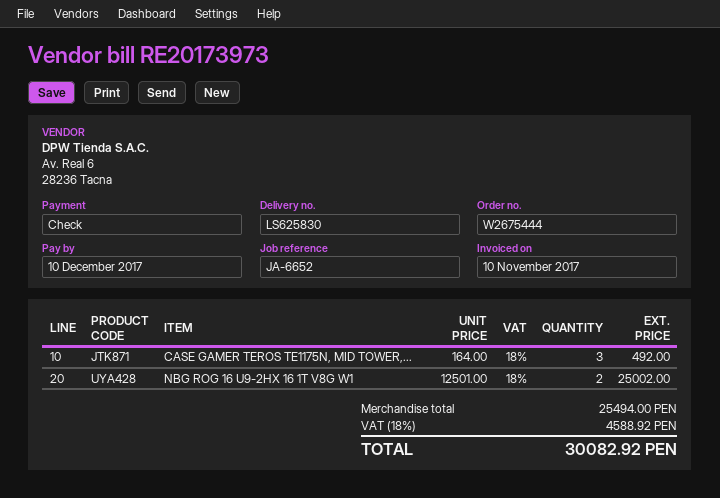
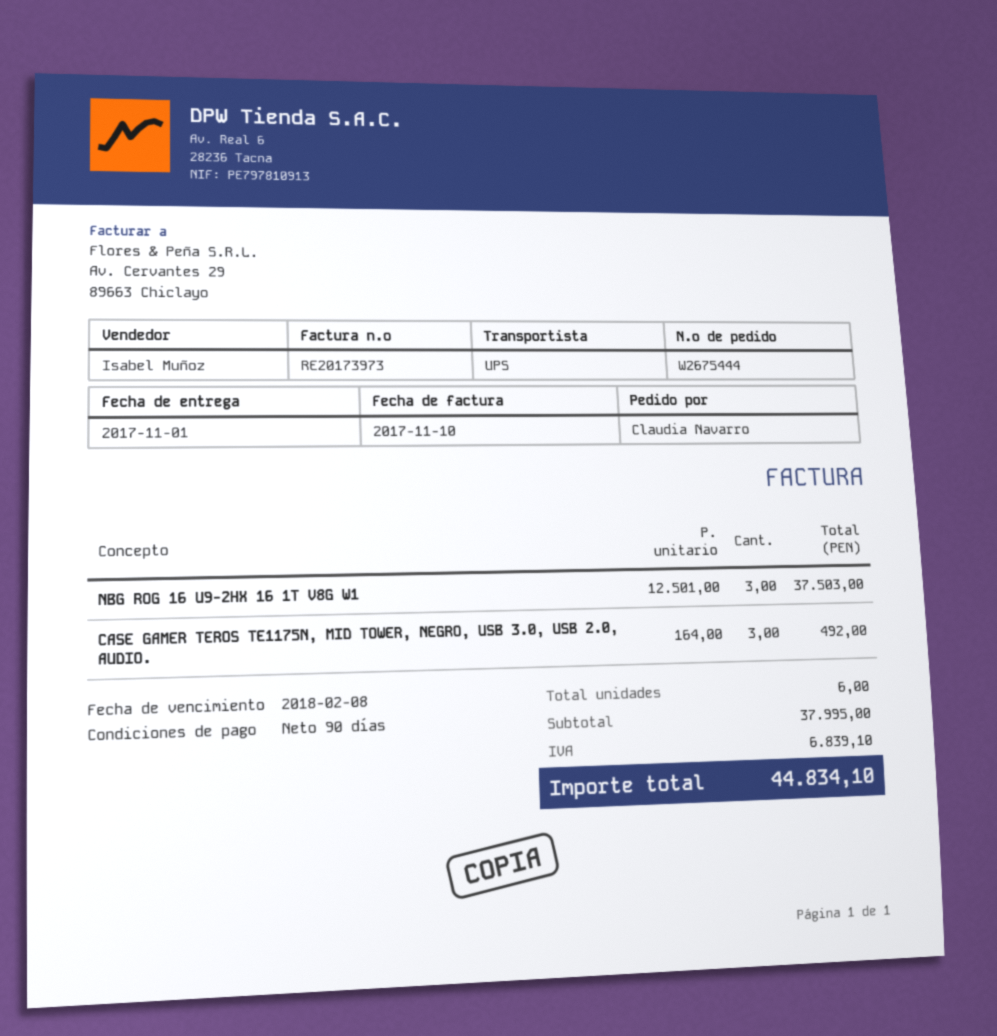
due date: 2017-12-10 -> 2018-02-08
NBG ROG 16 U9-2HX 16 1T V8G W1: 2 x 12501.00 = 25002.00 -> 3 x 12501.00 = 37503.00
subtotal: 25494.00 -> 37995.00
tax: 4588.92 -> 6839.10
total: 30082.92 -> 44834.10

